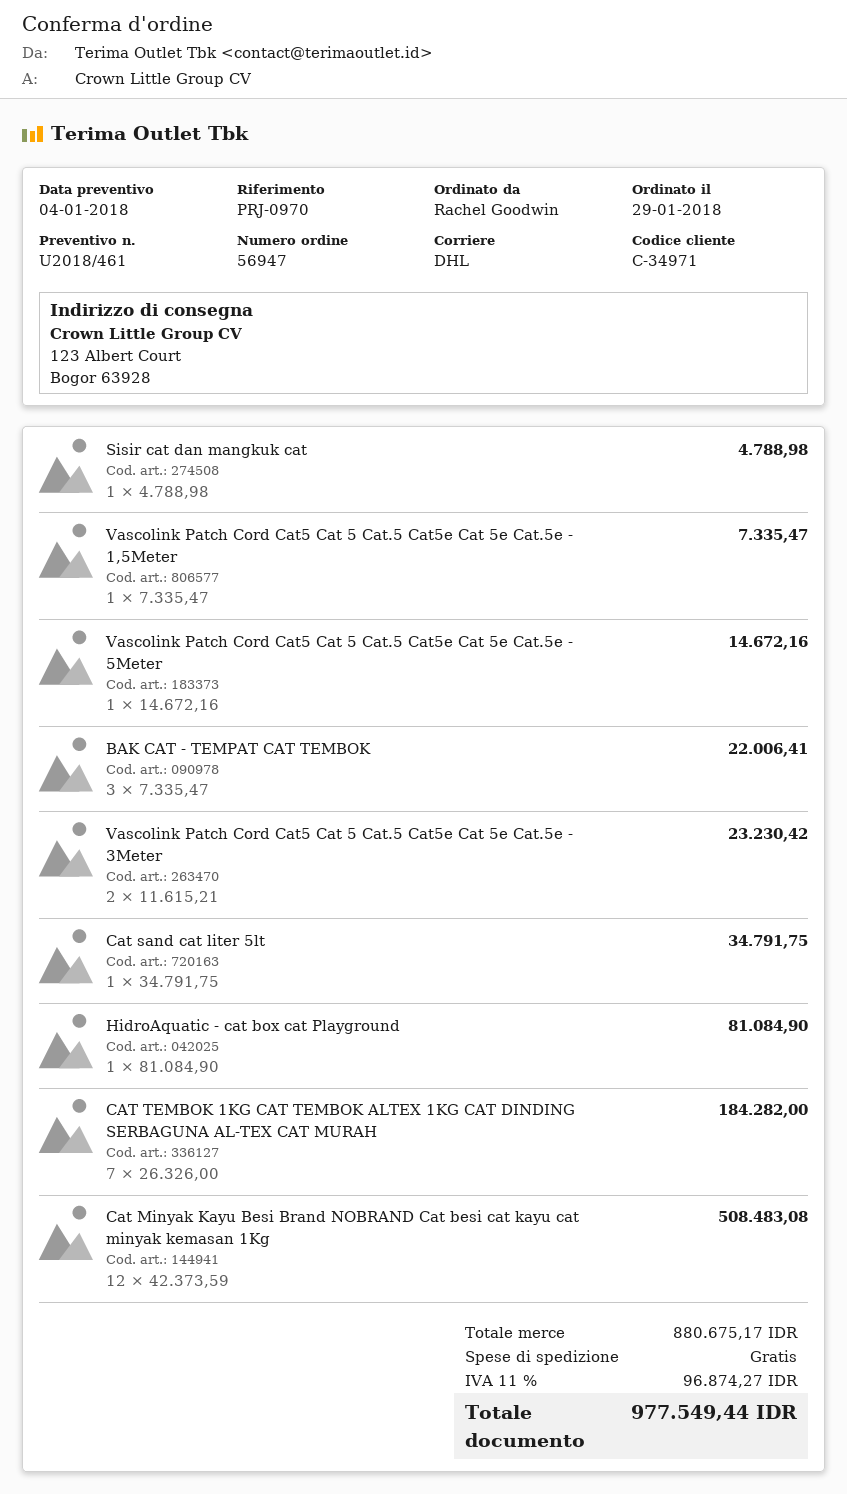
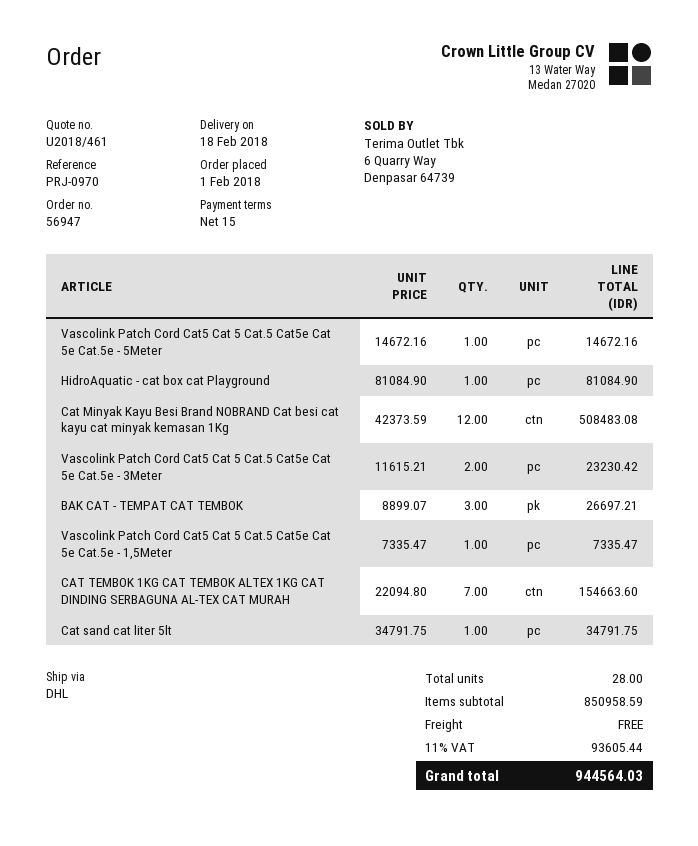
order date: 2018-01-29 -> 2018-02-01
Sisir cat dan mangkuk cat: 1 x 4788.98 = 4788.98 -> none
BAK CAT - TEMPAT CAT TEMBOK: 3 x 7335.47 = 22006.41 -> 3 x 8899.07 = 26697.21
CAT TEMBOK 1KG CAT TEMBOK ALTEX 1KG CAT DINDING SERBAGUNA AL-TEX CAT MURAH: 7 x 26326.00 = 184282.00 -> 7 x 22094.80 = 154663.60
subtotal: 880675.17 -> 850958.59
tax: 11% = 96874.27 -> 11% = 93605.44
total: 977549.44 -> 944564.03

